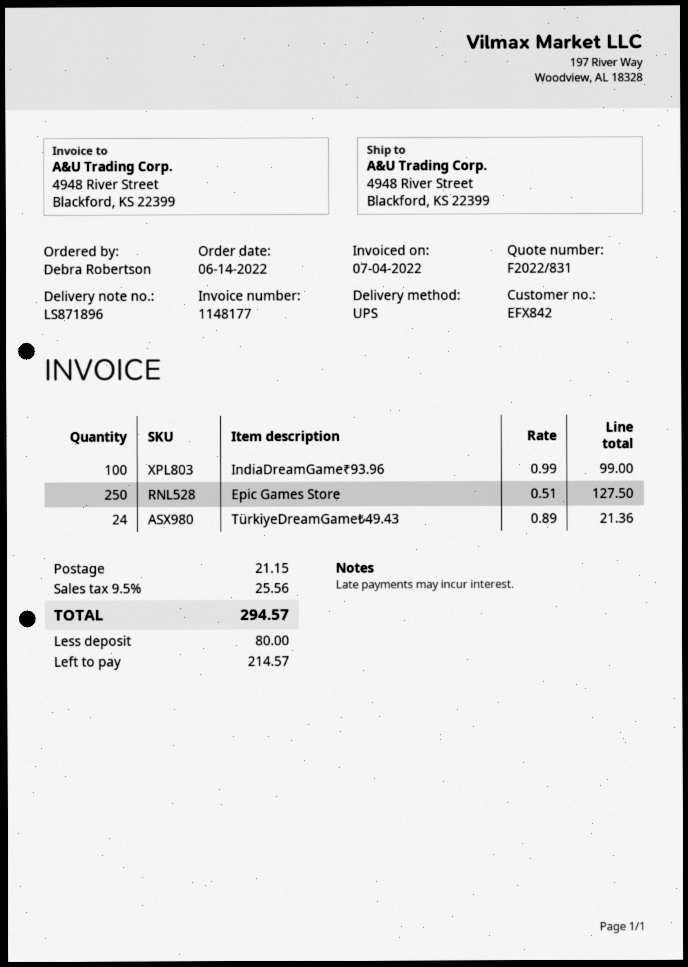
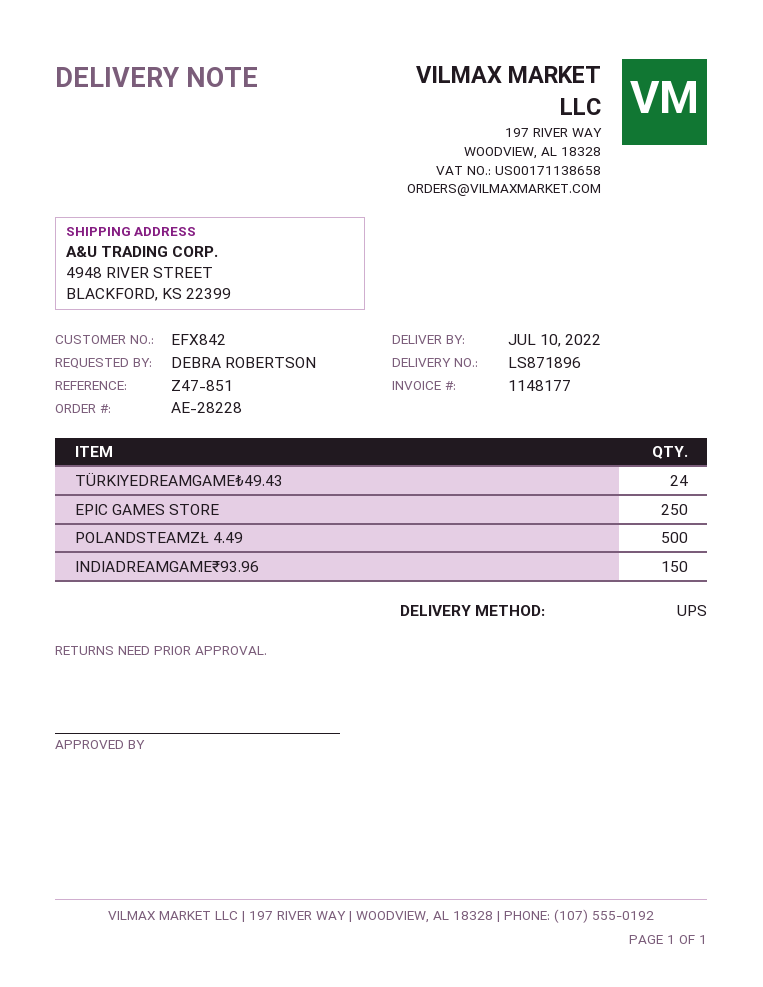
IndiaDreamGame₹93.96: 100 -> 150
POLANDSTEAMZŁ 4.49: none -> 500

